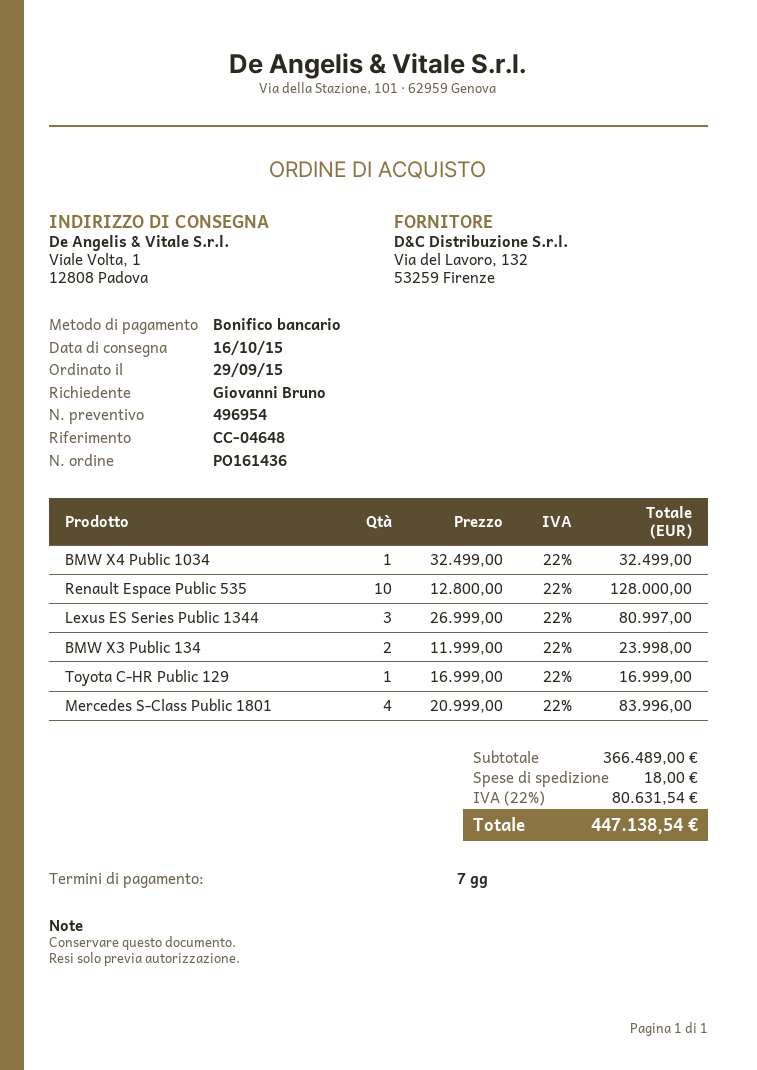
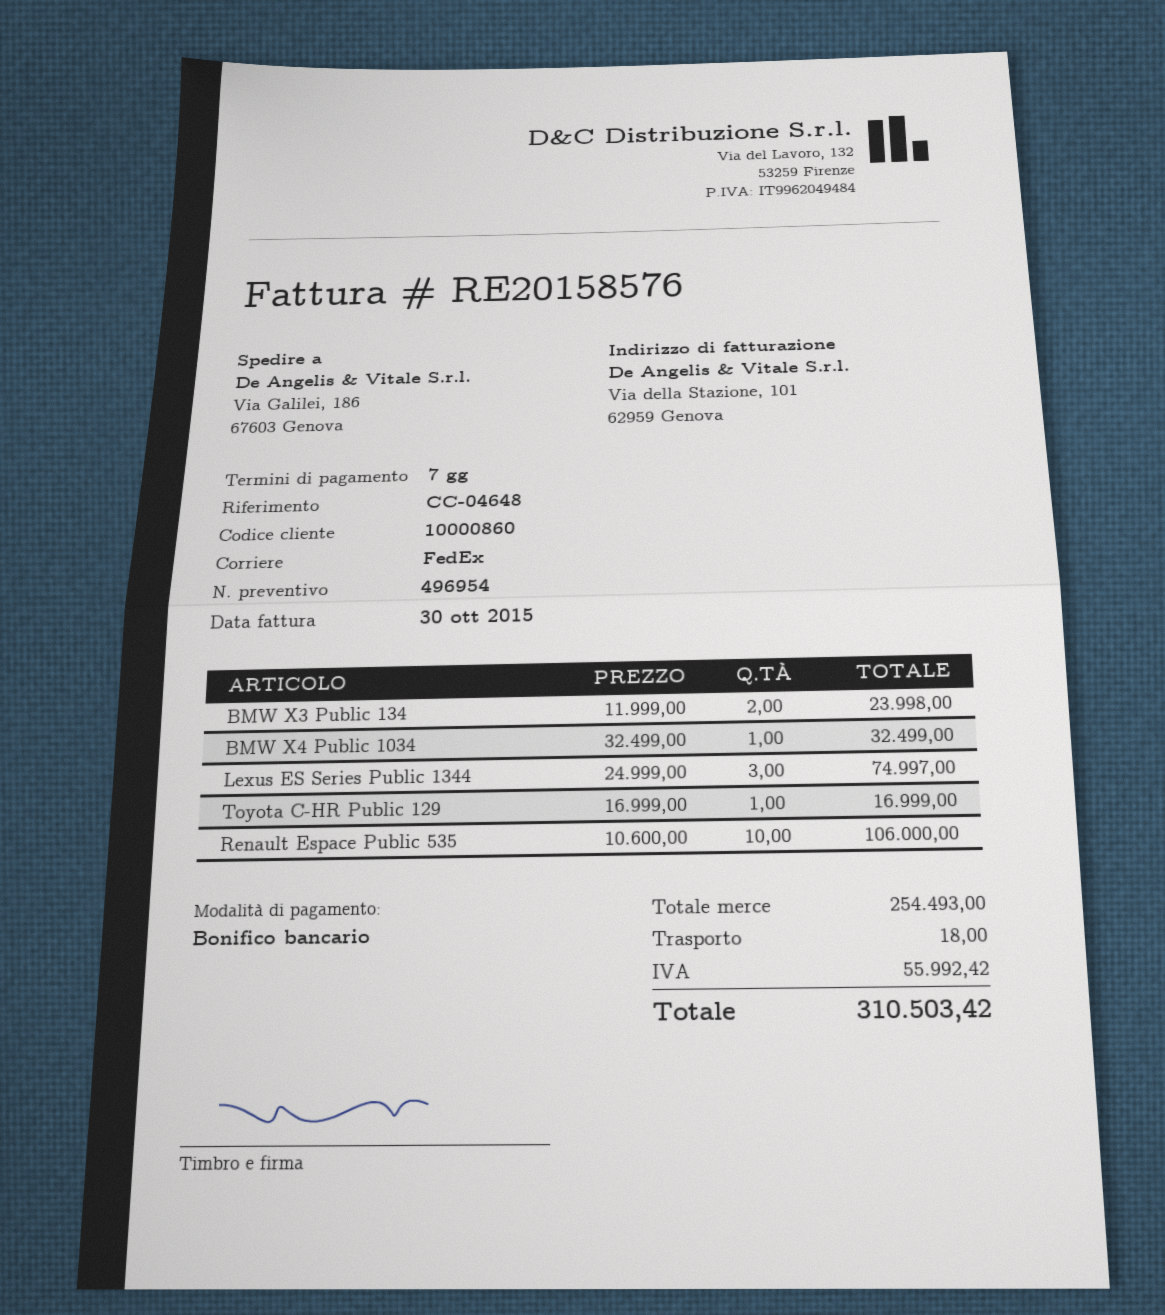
ship to: Viale Volta, 1, 12808 Padova -> Via Galilei, 186, 67603 Genova
Renault Espace Public 535: 10 x 12800.00 = 128000.00 -> 10 x 10600.00 = 106000.00
Lexus ES Series Public 1344: 3 x 26999.00 = 80997.00 -> 3 x 24999.00 = 74997.00
Mercedes S-Class Public 1801: 4 x 20999.00 = 83996.00 -> none
subtotal: 366489.00 -> 254493.00
tax: 80631.54 -> 55992.42
total: 447138.54 -> 310503.42

